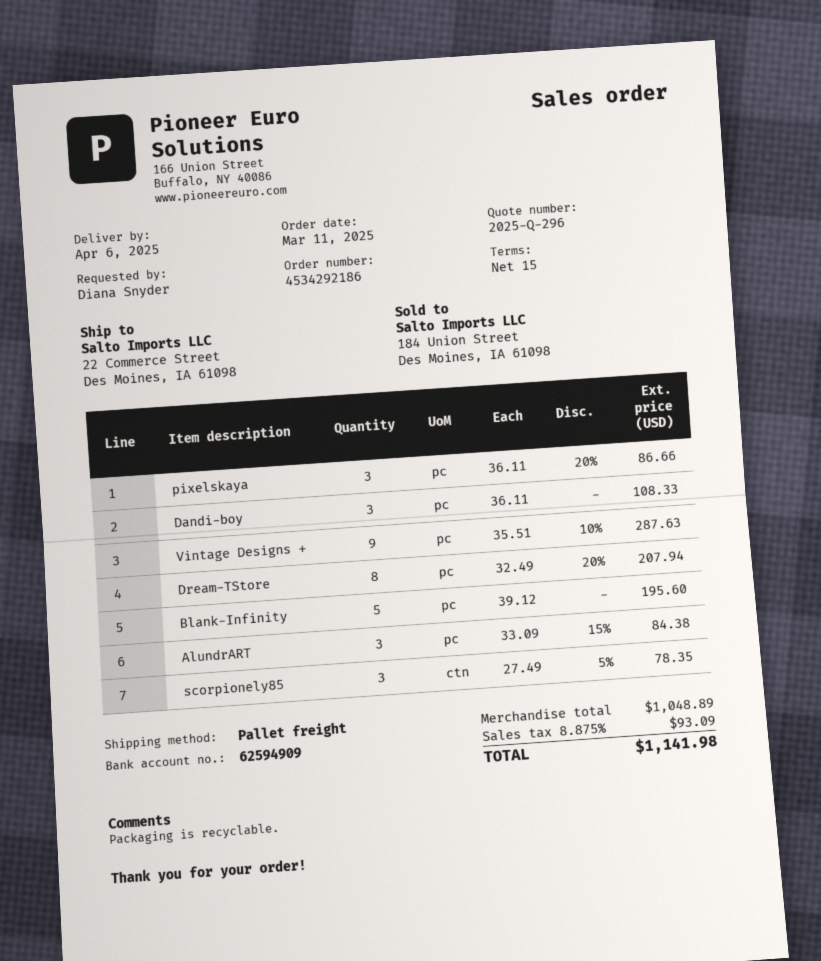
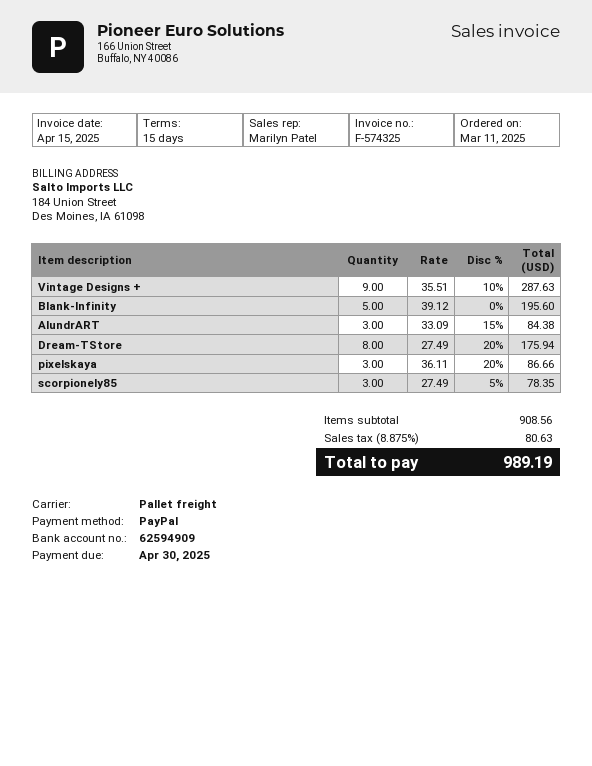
Dandi-boy: 3 x 36.11 = 108.33 -> none
Dream-TStore: 8 x 32.49 - 20% = 207.94 -> 8 x 27.49 - 20% = 175.94
subtotal: 1048.89 -> 908.56
tax: 8.875% = 93.09 -> 8.875% = 80.63
total: 1141.98 -> 989.19

